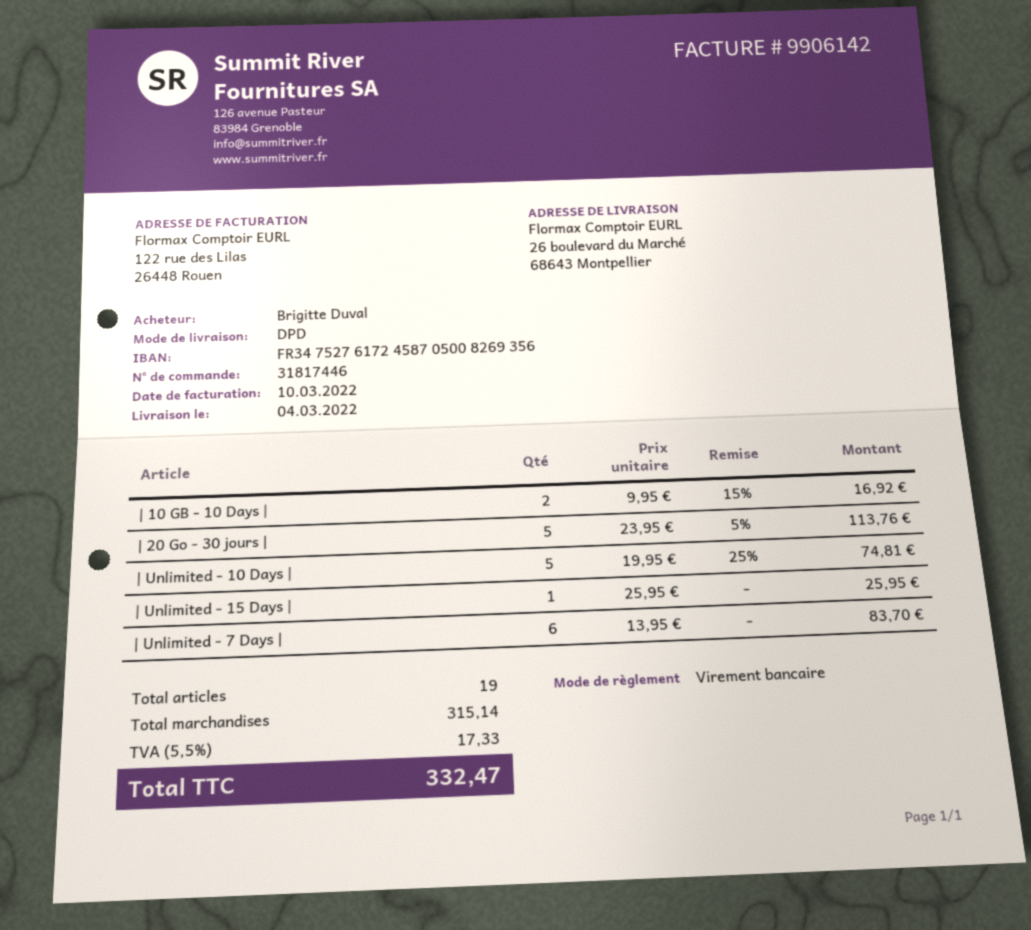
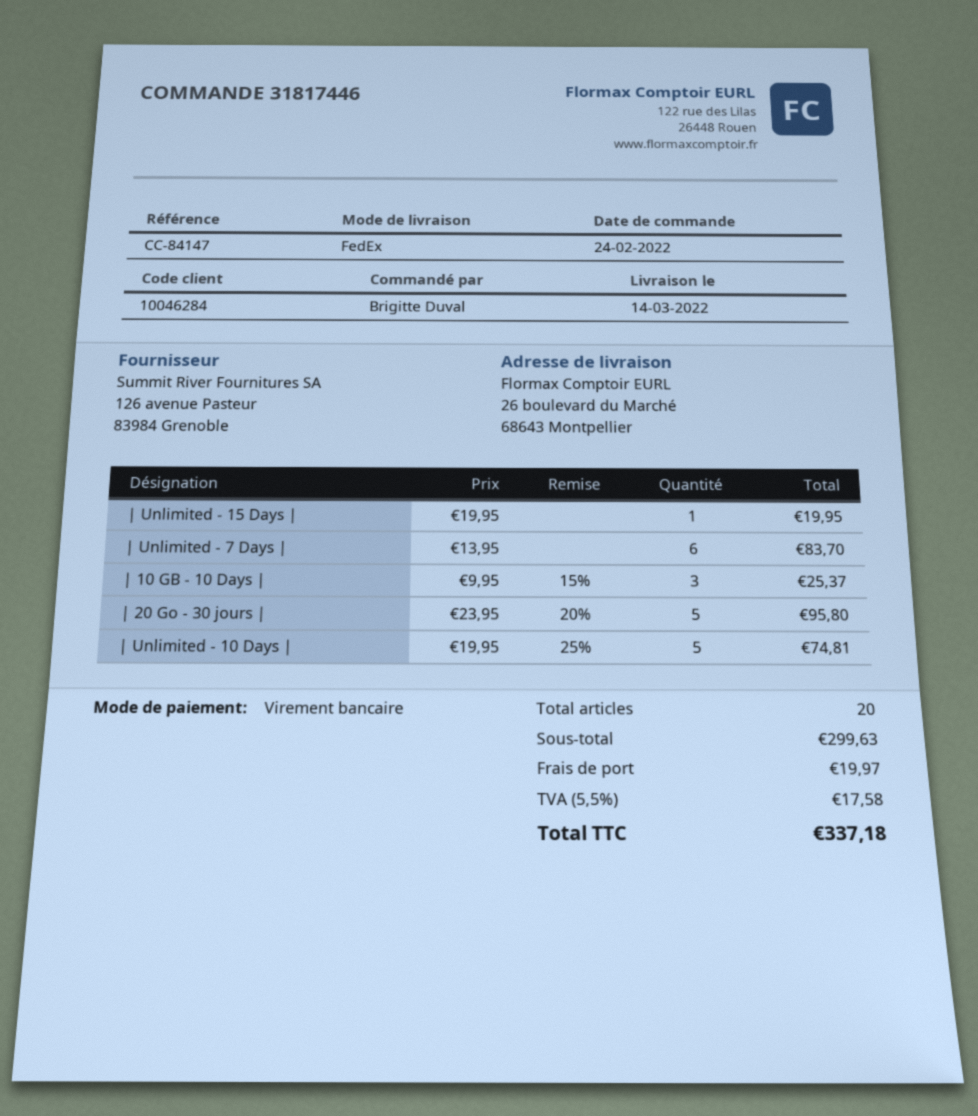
delivery date: 2022-03-04 -> 2022-03-14
shipping method: DPD -> FedEx
| 10 GB - 10 Days |: 2 x 9.95 - 15% = 16.92 -> 3 x 9.95 - 15% = 25.37
| 20 Go - 30 jours |: 5 x 23.95 - 5% = 113.76 -> 5 x 23.95 - 20% = 95.80
| Unlimited - 15 Days |: 1 x 25.95 = 25.95 -> 1 x 19.95 = 19.95
total quantity: 19 -> 20
subtotal: 315.14 -> 299.63
shipping: none -> 19.97
tax: 5.5% = 17.33 -> 5.5% = 17.58
total: 332.47 -> 337.18

